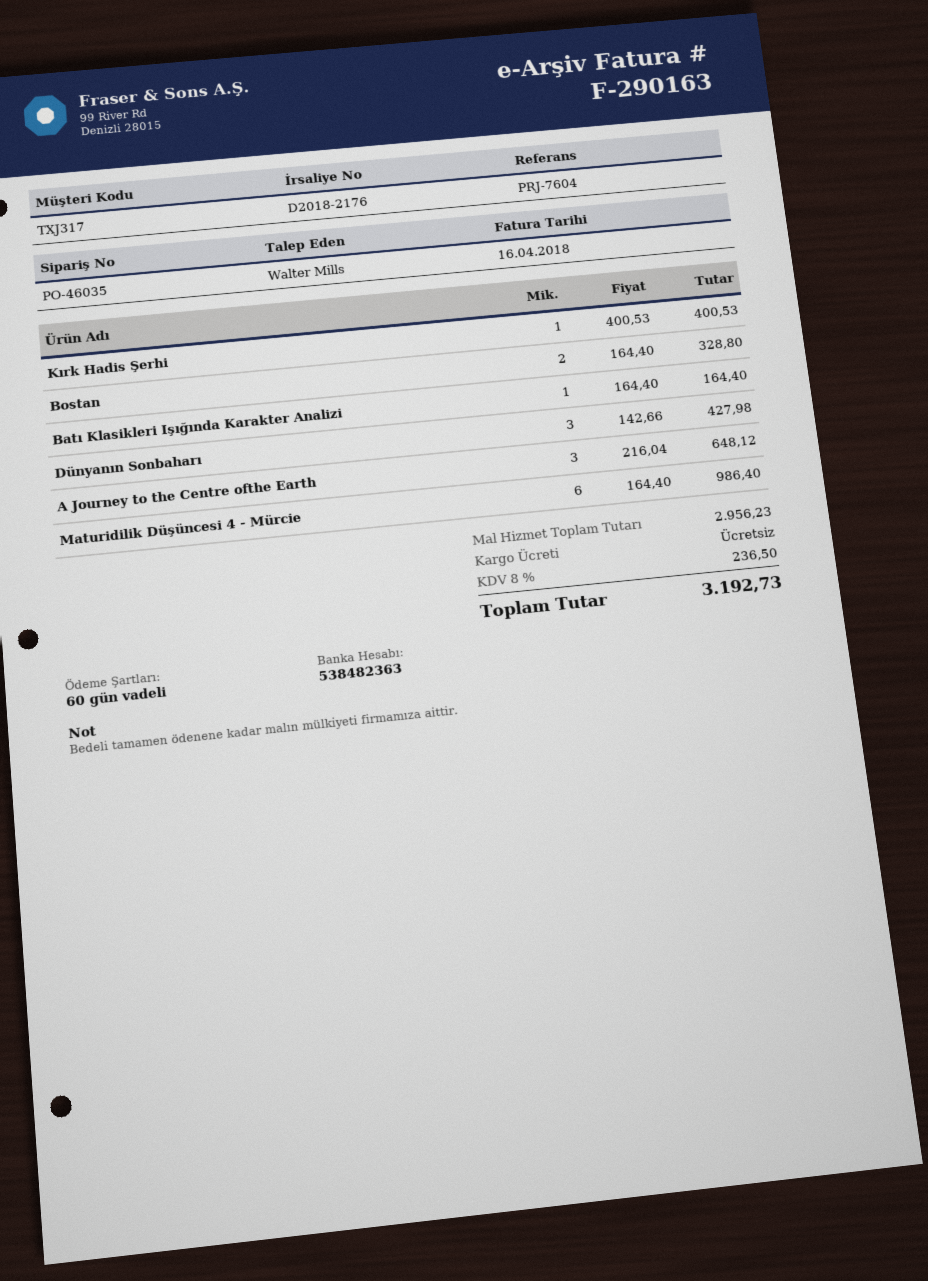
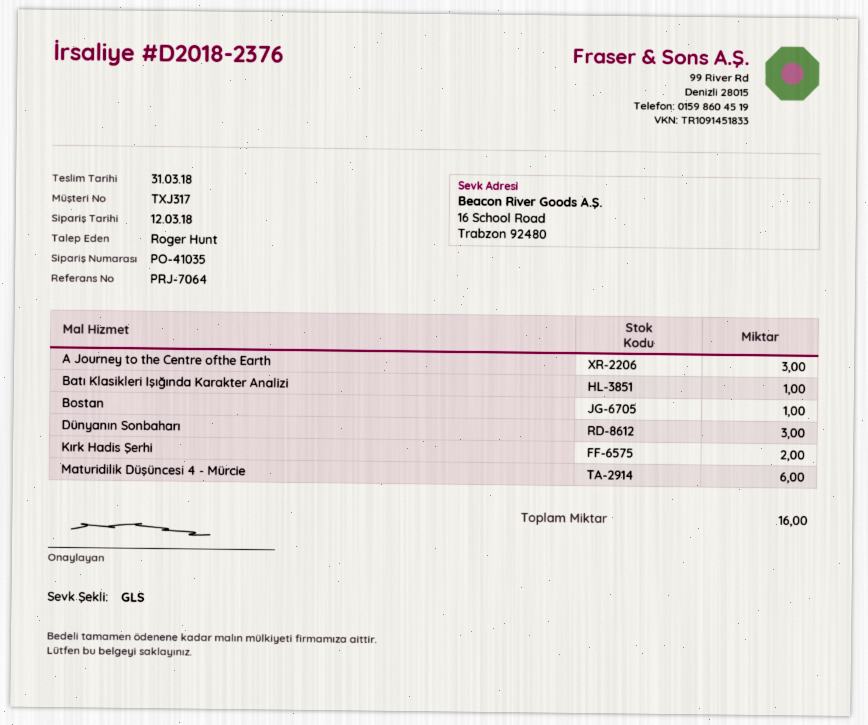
order number: PO-46035 -> PO-41035
delivery note number: D2018-2176 -> D2018-2376
reference: PRJ-7604 -> PRJ-7064
ordered by: Walter Mills -> Roger Hunt
Kırk Hadis Şerhi: 1 -> 2
Bostan: 2 -> 1

